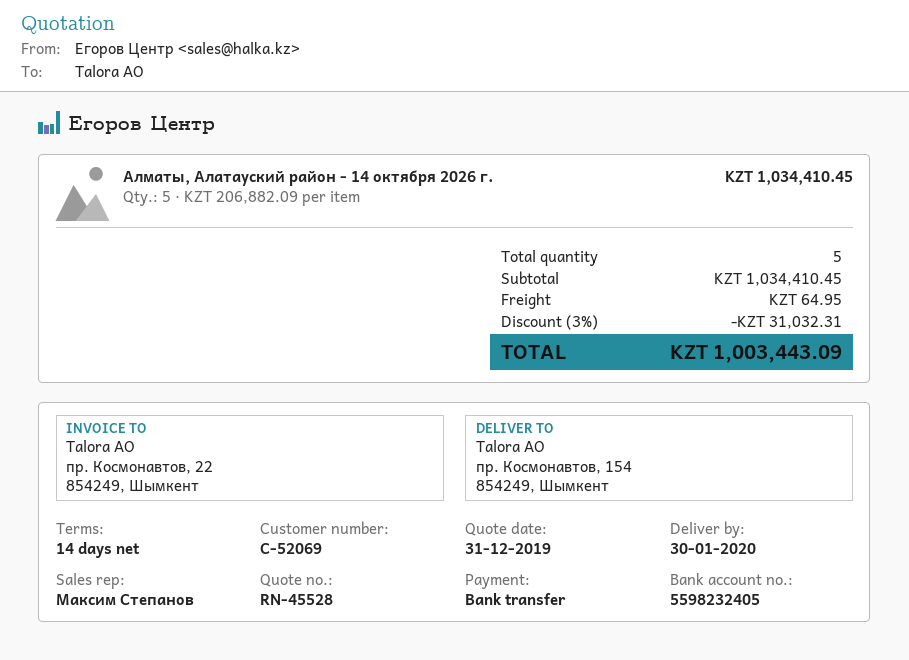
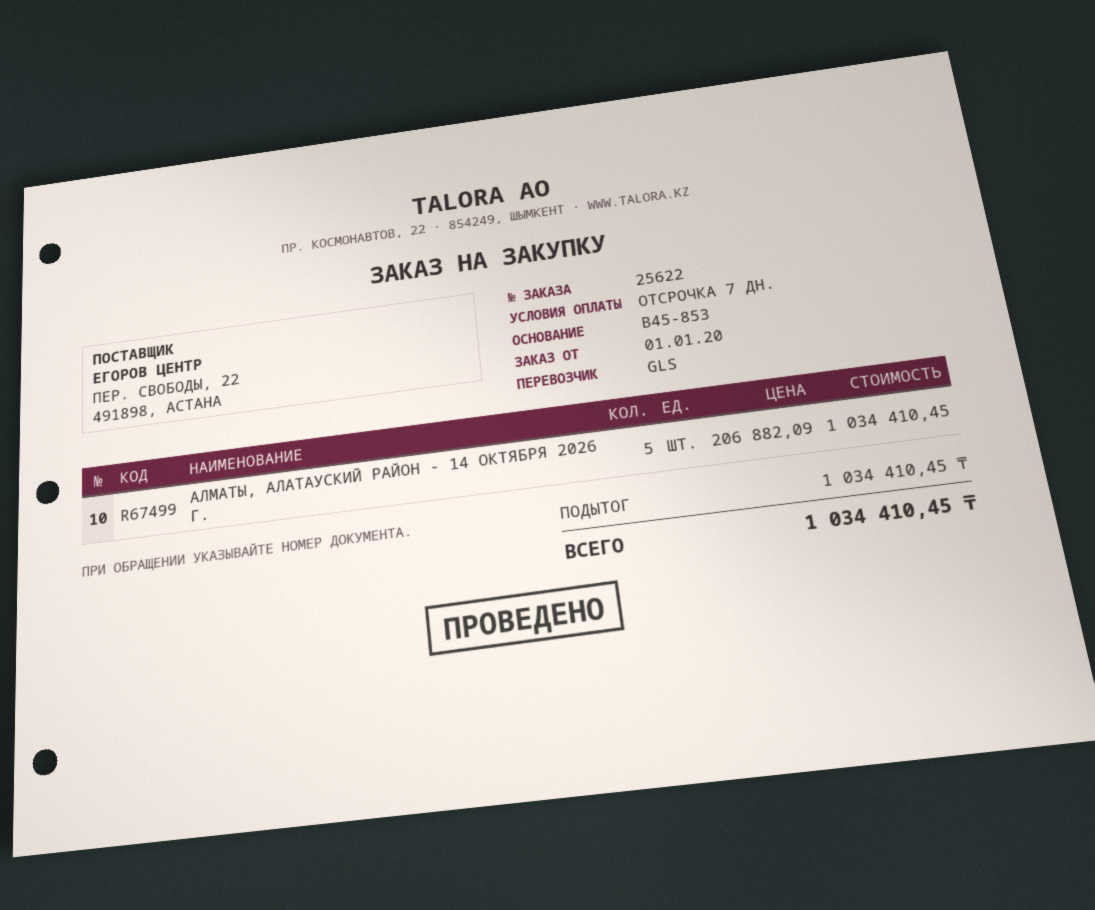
payment terms: 14 days -> 7 days
discount: 3% = 31032.31 -> none
shipping: 64.95 -> none
total: 1003443.09 -> 1034410.45

